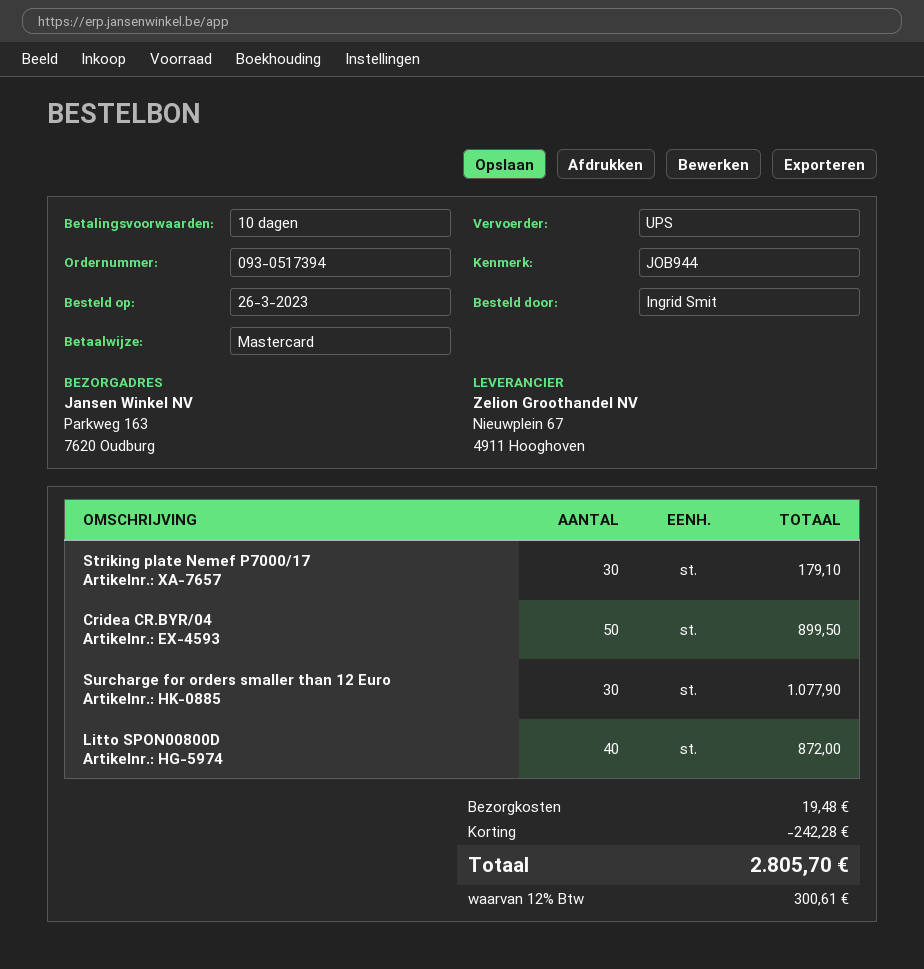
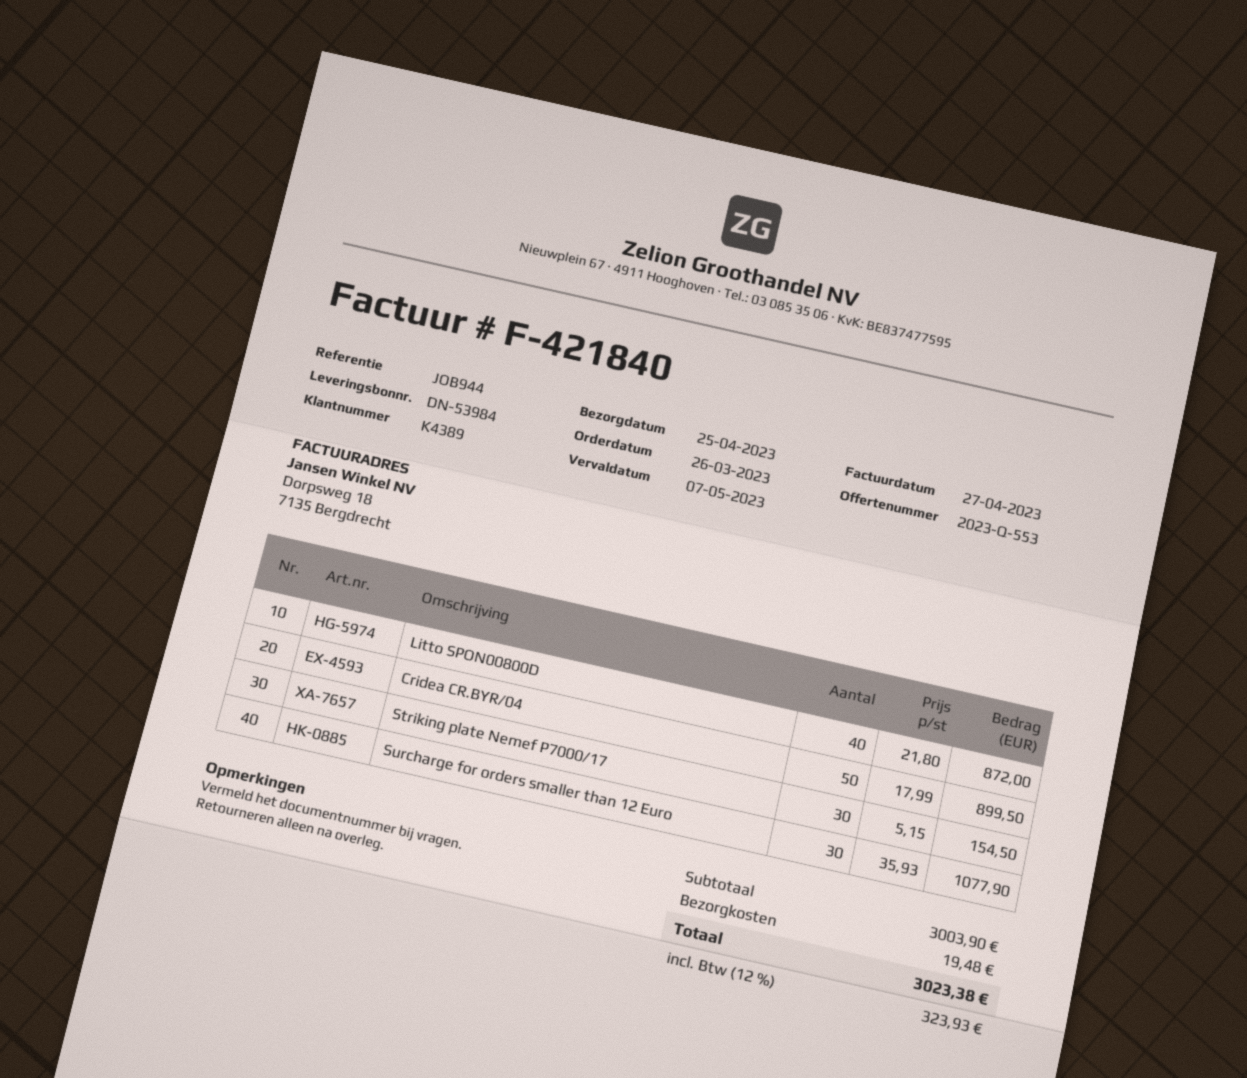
Striking plate Nemef P7000/17: 30 for 179.10 -> 30 for 154.50
discount: 242.28 -> none
tax: 12% = 300.61 -> 12% = 323.93
total: 2805.70 -> 3023.38

